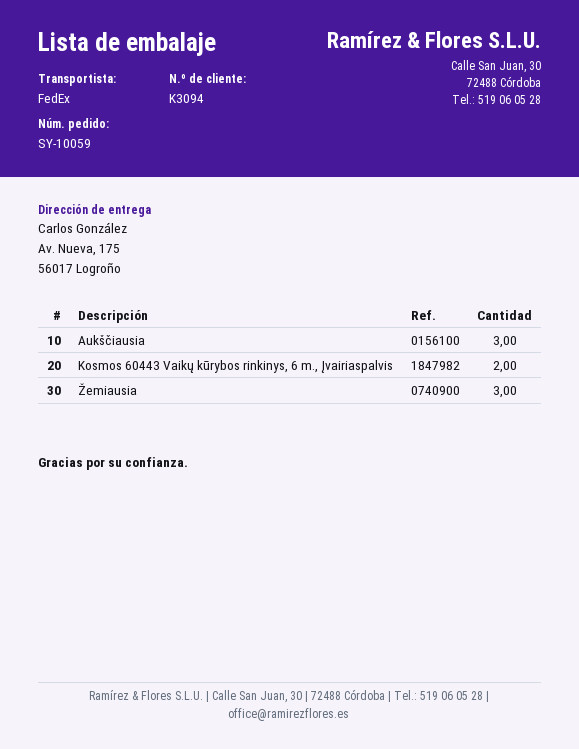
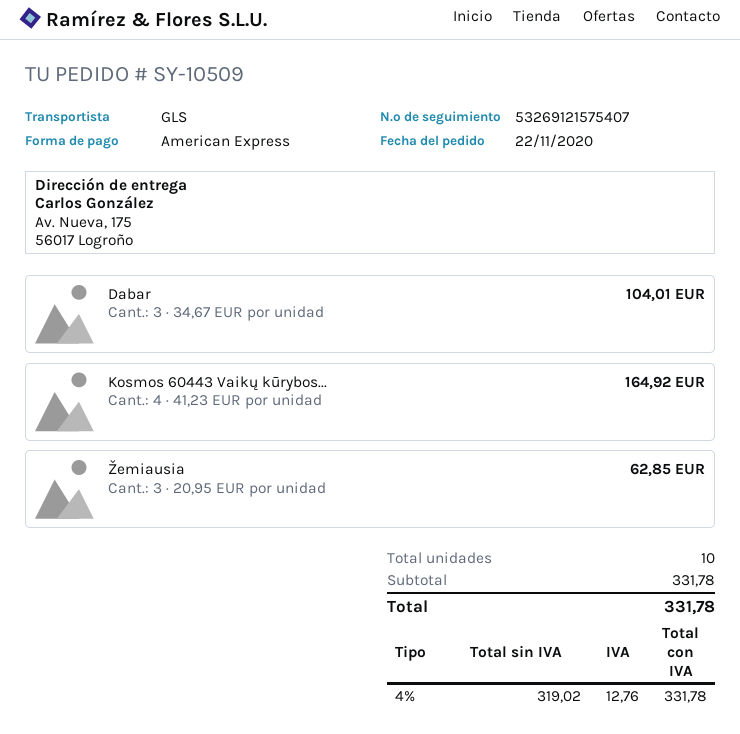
order number: SY-10059 -> SY-10509
shipping method: FedEx -> GLS
Aukščiausia: 3 -> none
Kosmos 60443 Vaikų kūrybos rinkinys, 6 m., Įvairiaspalvis: 2 -> 4
Dabar: none -> 3

